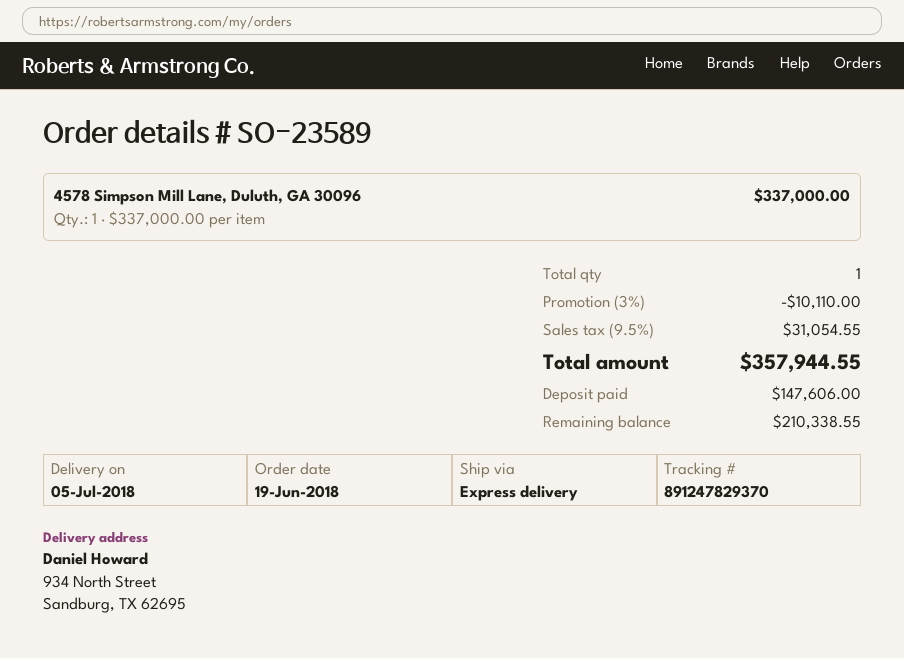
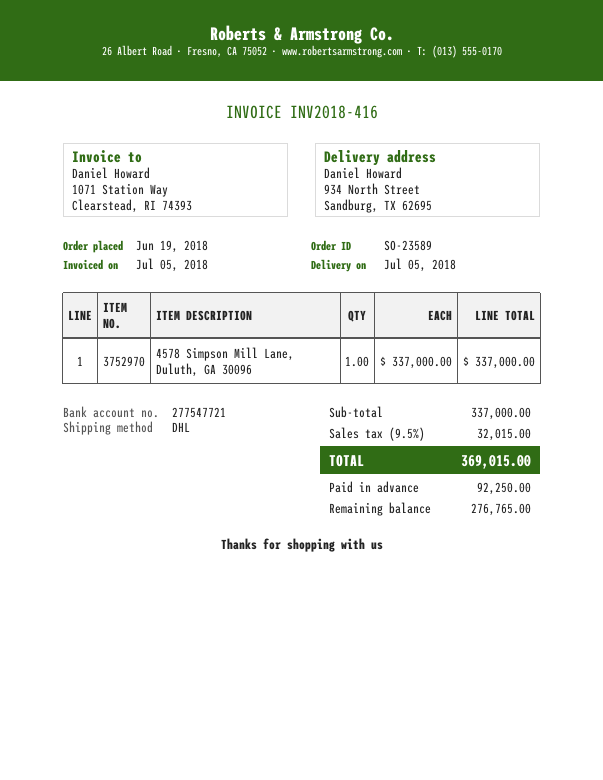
shipping method: express -> DHL
discount: 3% = 10110.00 -> none
tax: 9.5% = 31054.55 -> 9.5% = 32015.00
total: 357944.55 -> 369015.00
deposit: 147606.00 -> 92250.00
balance: 210338.55 -> 276765.00

